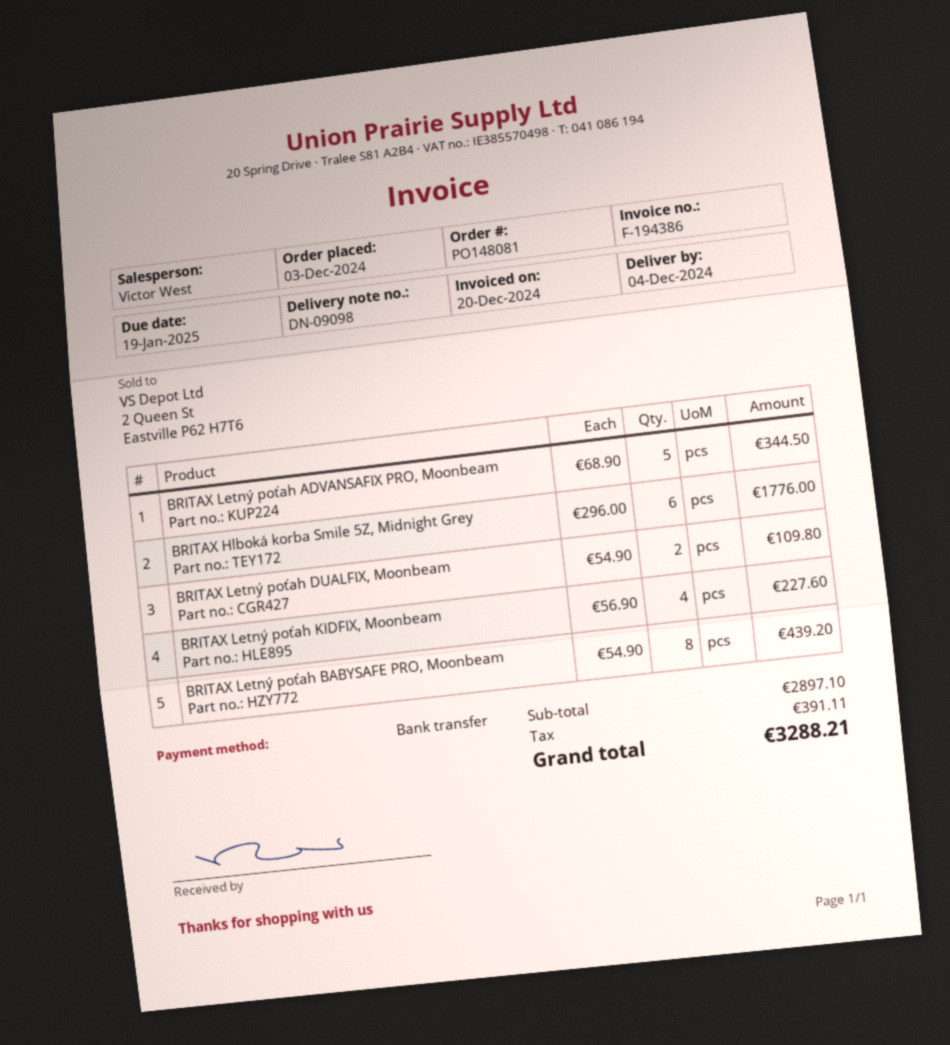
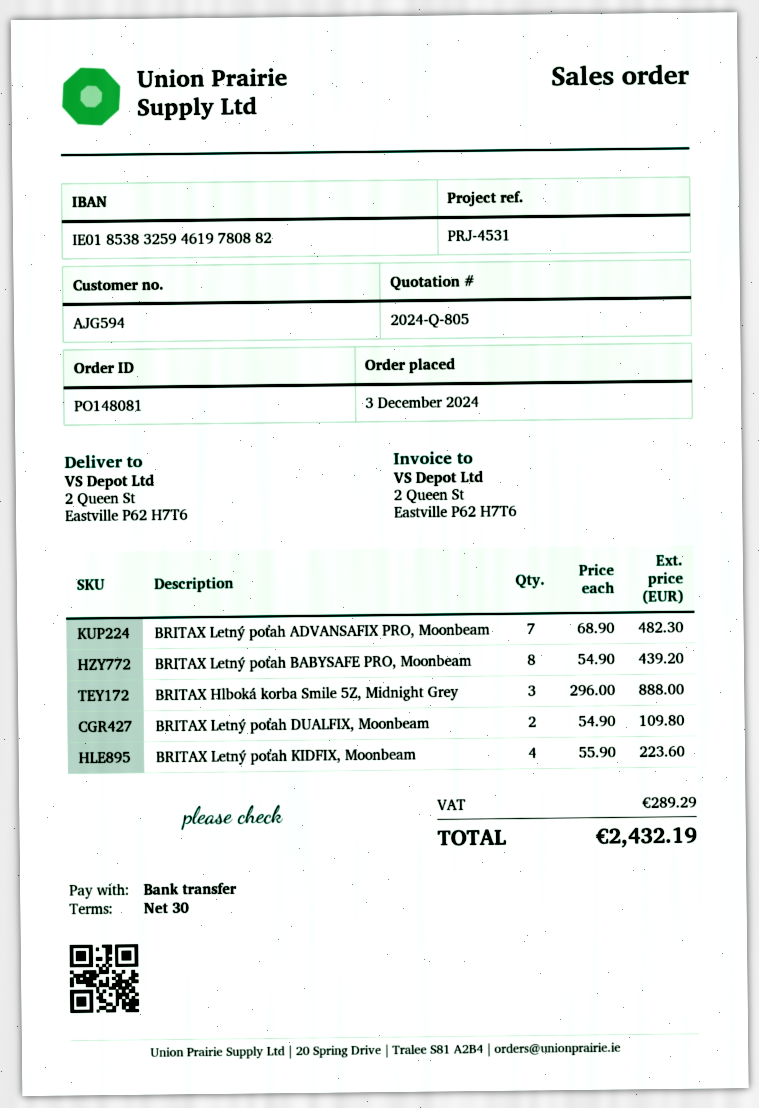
BRITAX Letný poťah ADVANSAFIX PRO, Moonbeam: 5 x 68.90 = 344.50 -> 7 x 68.90 = 482.30
BRITAX Hlboká korba Smile 5Z, Midnight Grey: 6 x 296.00 = 1776.00 -> 3 x 296.00 = 888.00
BRITAX Letný poťah KIDFIX, Moonbeam: 4 x 56.90 = 227.60 -> 4 x 55.90 = 223.60
tax: 391.11 -> 289.29
total: 3288.21 -> 2432.19

